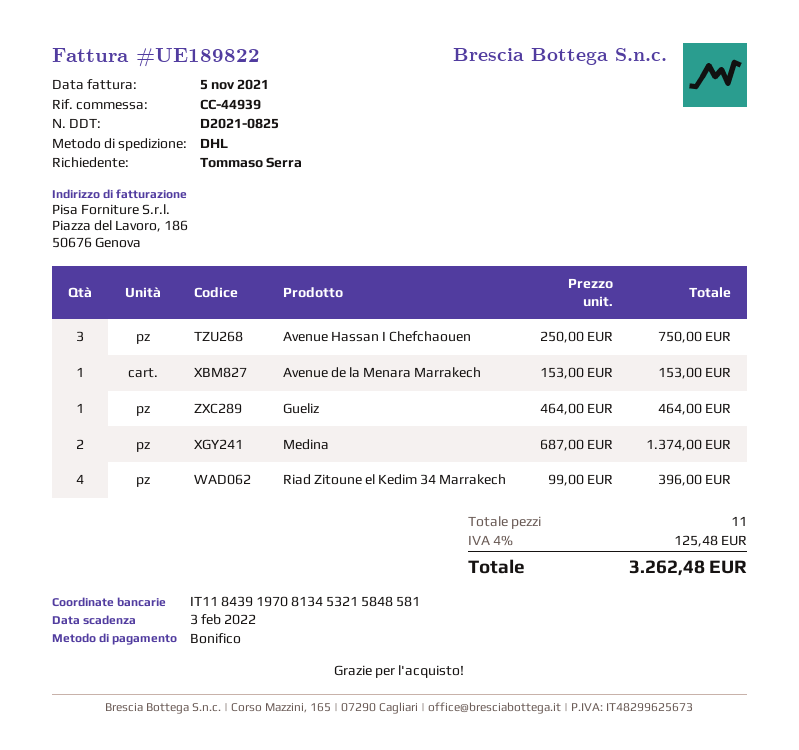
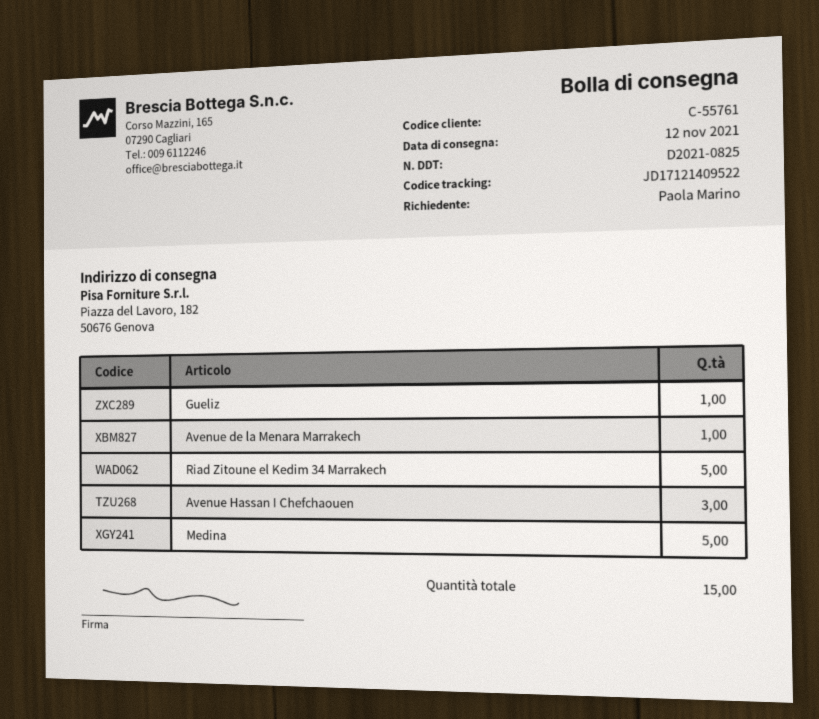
ordered by: Tommaso Serra -> Paola Marino
Medina: 2 -> 5
Riad Zitoune el Kedim 34 Marrakech: 4 -> 5
total quantity: 11 -> 15

